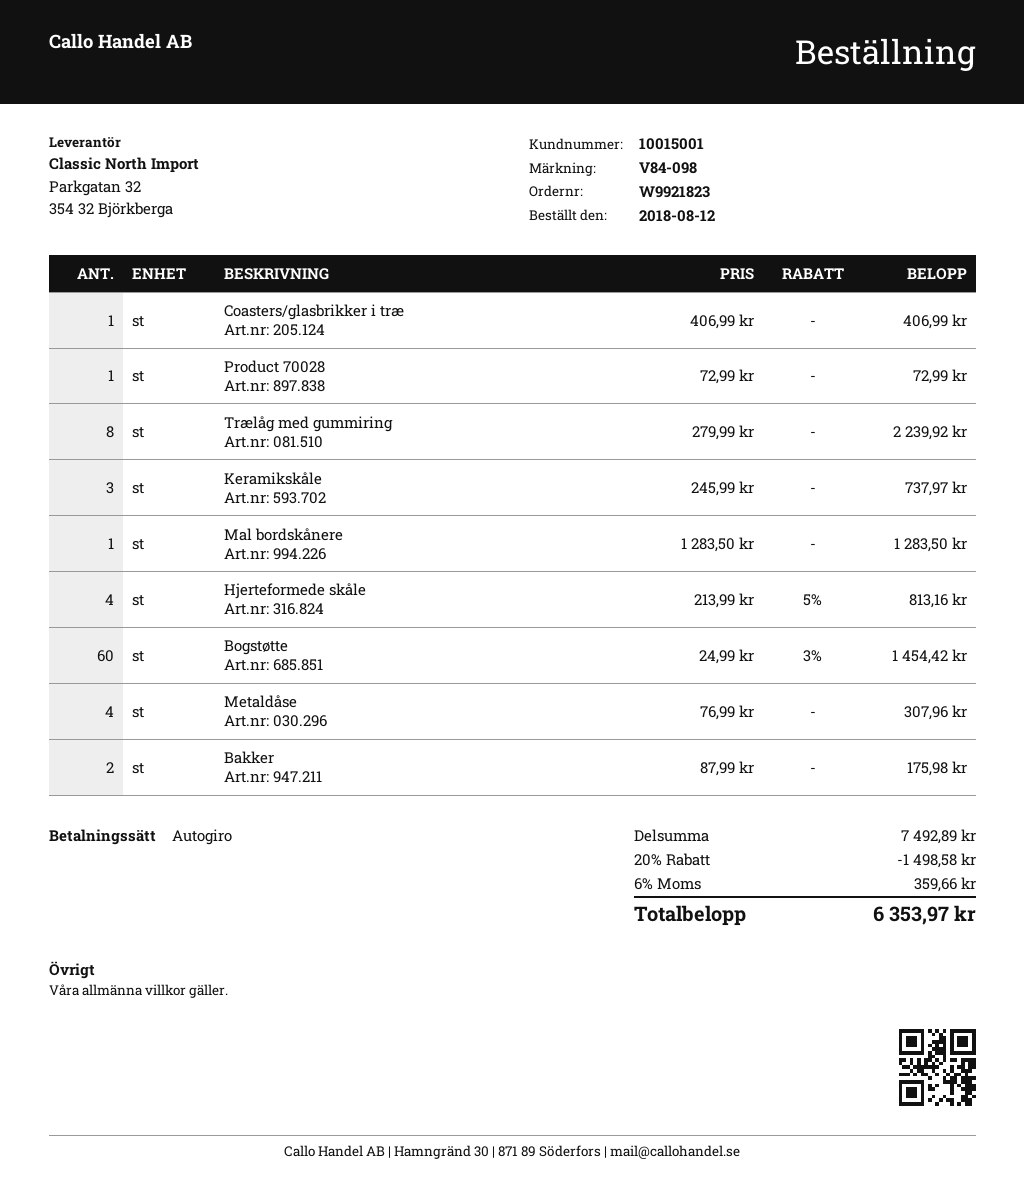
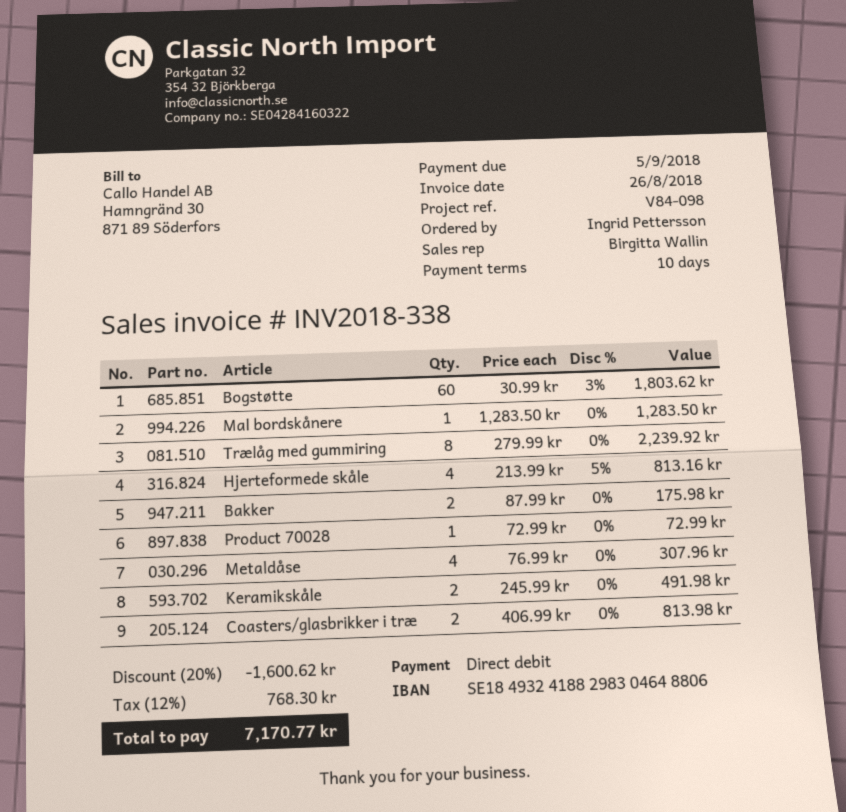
Coasters/glasbrikker i træ: 1 x 406.99 = 406.99 -> 2 x 406.99 = 813.98
Keramikskåle: 3 x 245.99 = 737.97 -> 2 x 245.99 = 491.98
Bogstøtte: 60 x 24.99 - 3% = 1454.42 -> 60 x 30.99 - 3% = 1803.62
discount: 20% = 1498.58 -> 20% = 1600.62
tax: 6% = 359.66 -> 12% = 768.30
total: 6353.97 -> 7170.77

